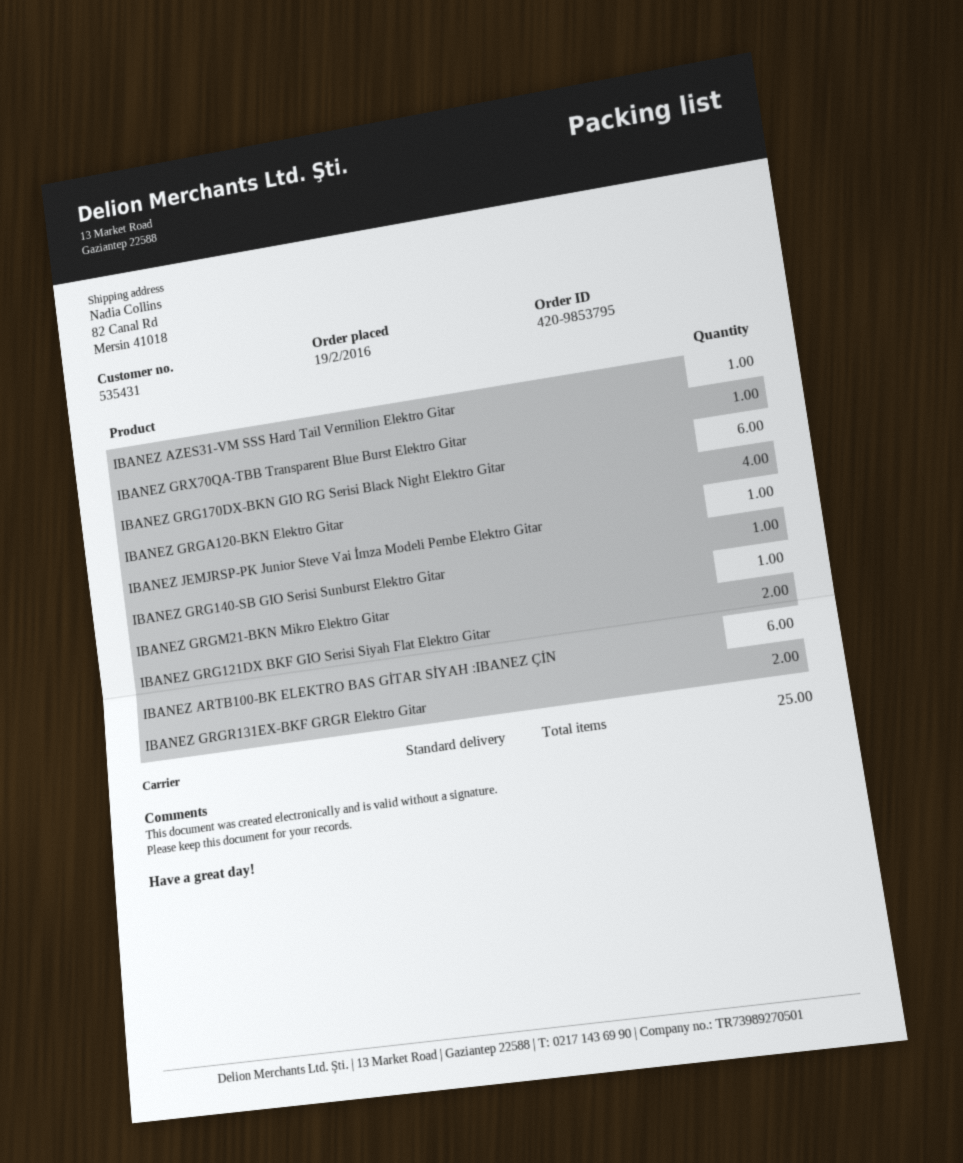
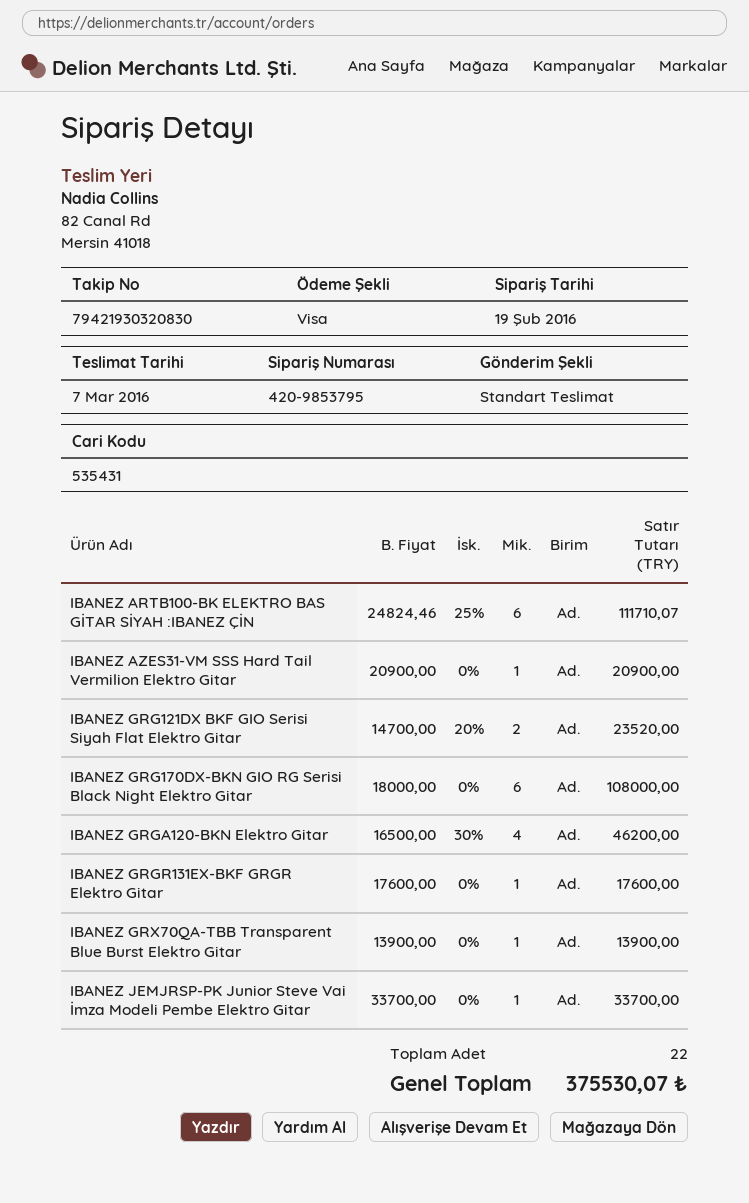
IBANEZ GRG140-SB GIO Serisi Sunburst Elektro Gitar: 1 -> none
IBANEZ GRGM21-BKN Mikro Elektro Gitar: 1 -> none
IBANEZ GRGR131EX-BKF GRGR Elektro Gitar: 2 -> 1
total quantity: 25 -> 22

